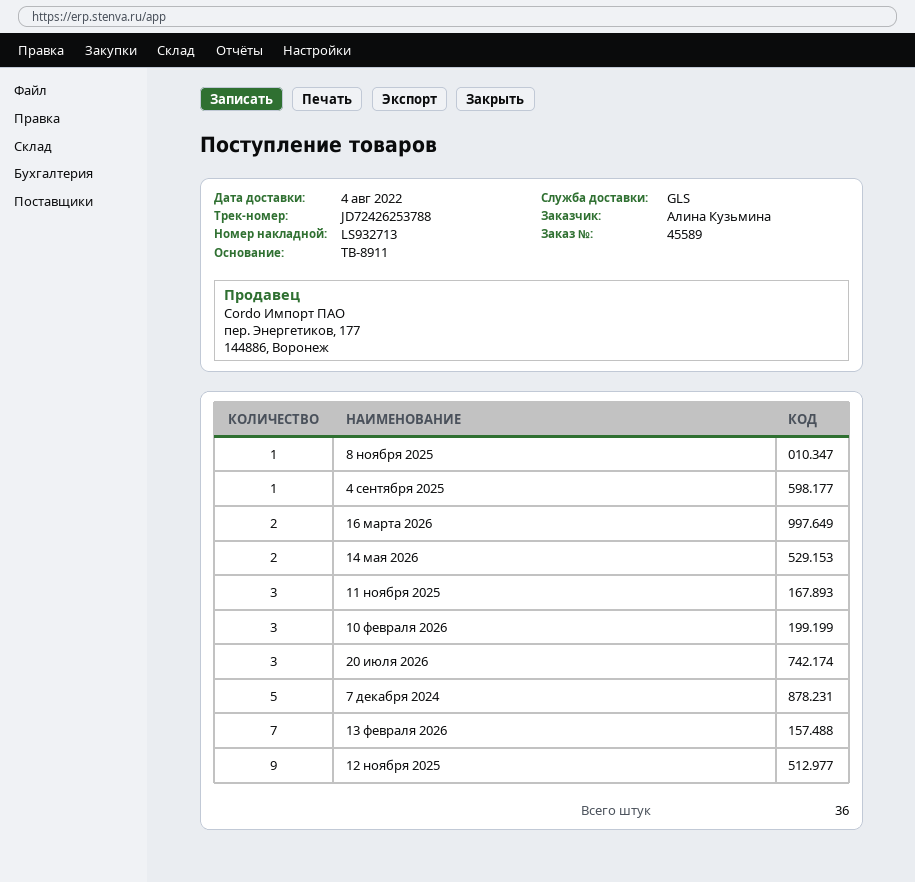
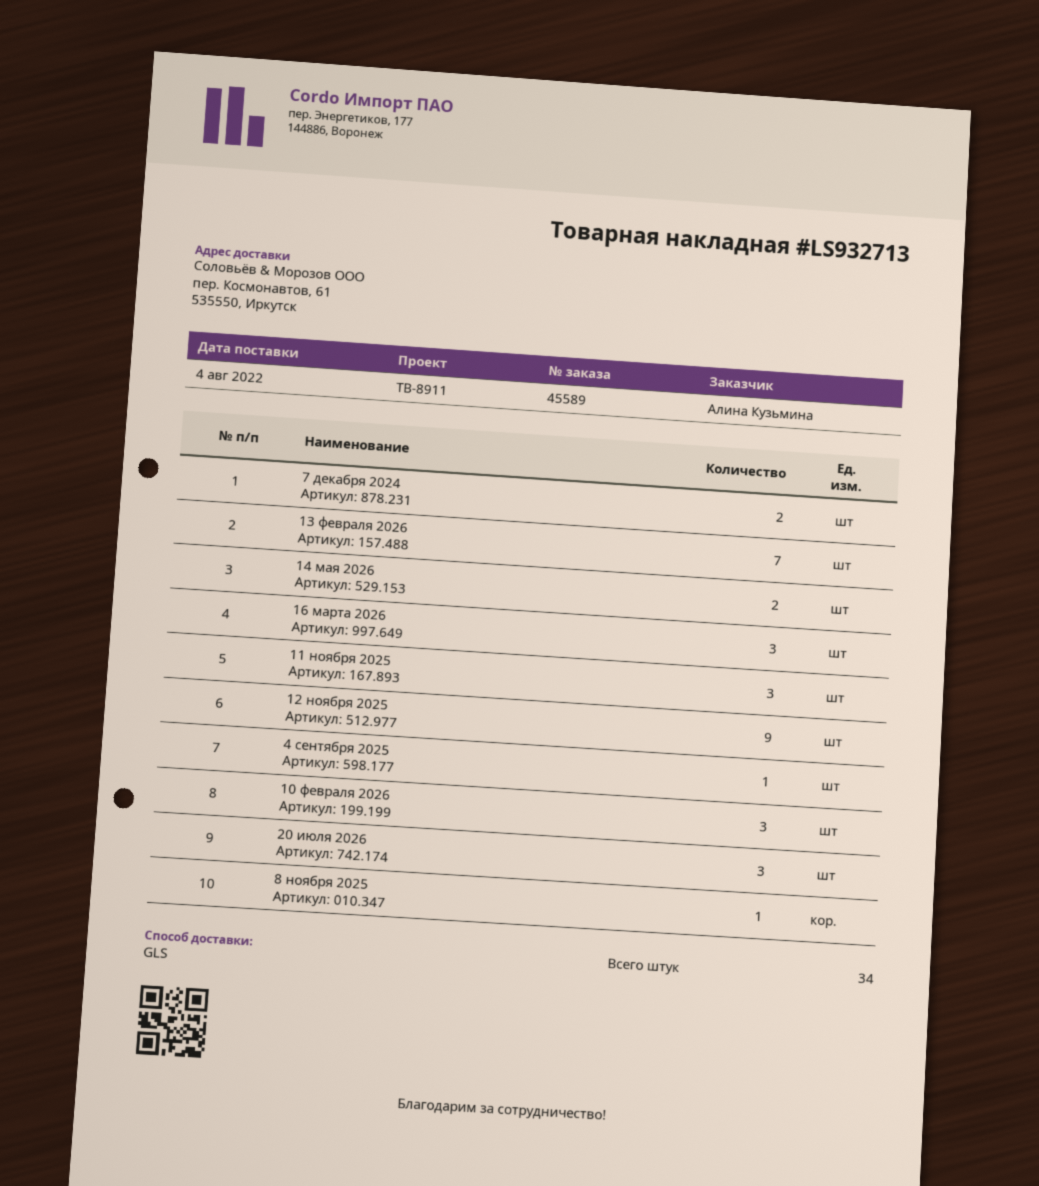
16 марта 2026: 2 -> 3
7 декабря 2024: 5 -> 2
total quantity: 36 -> 34

